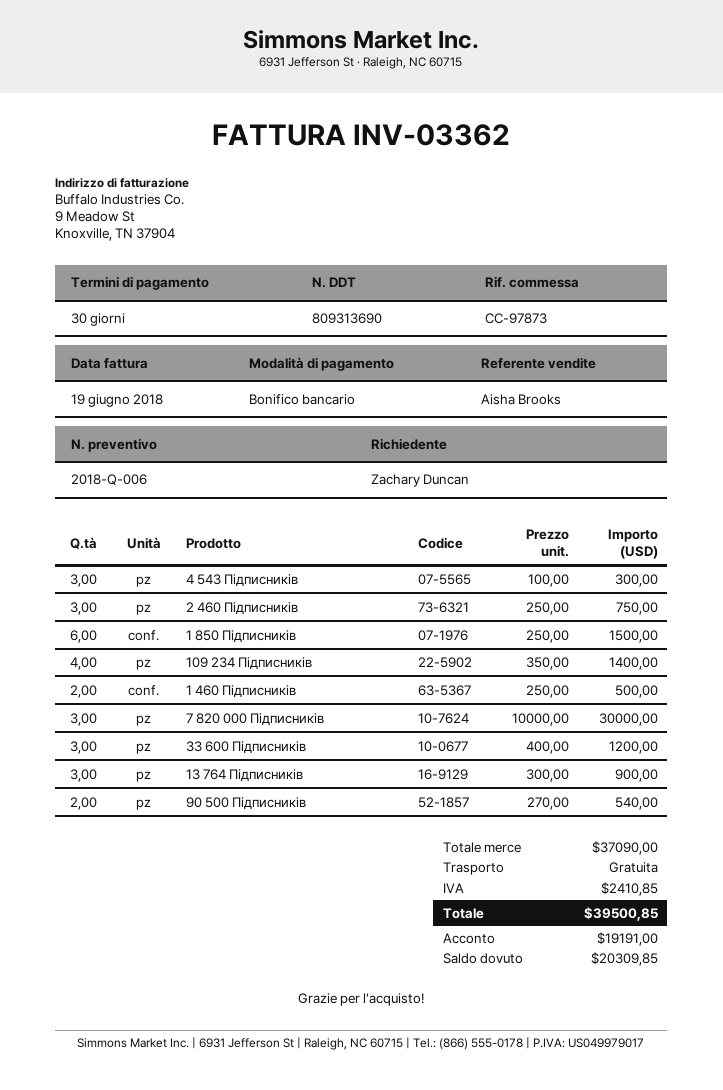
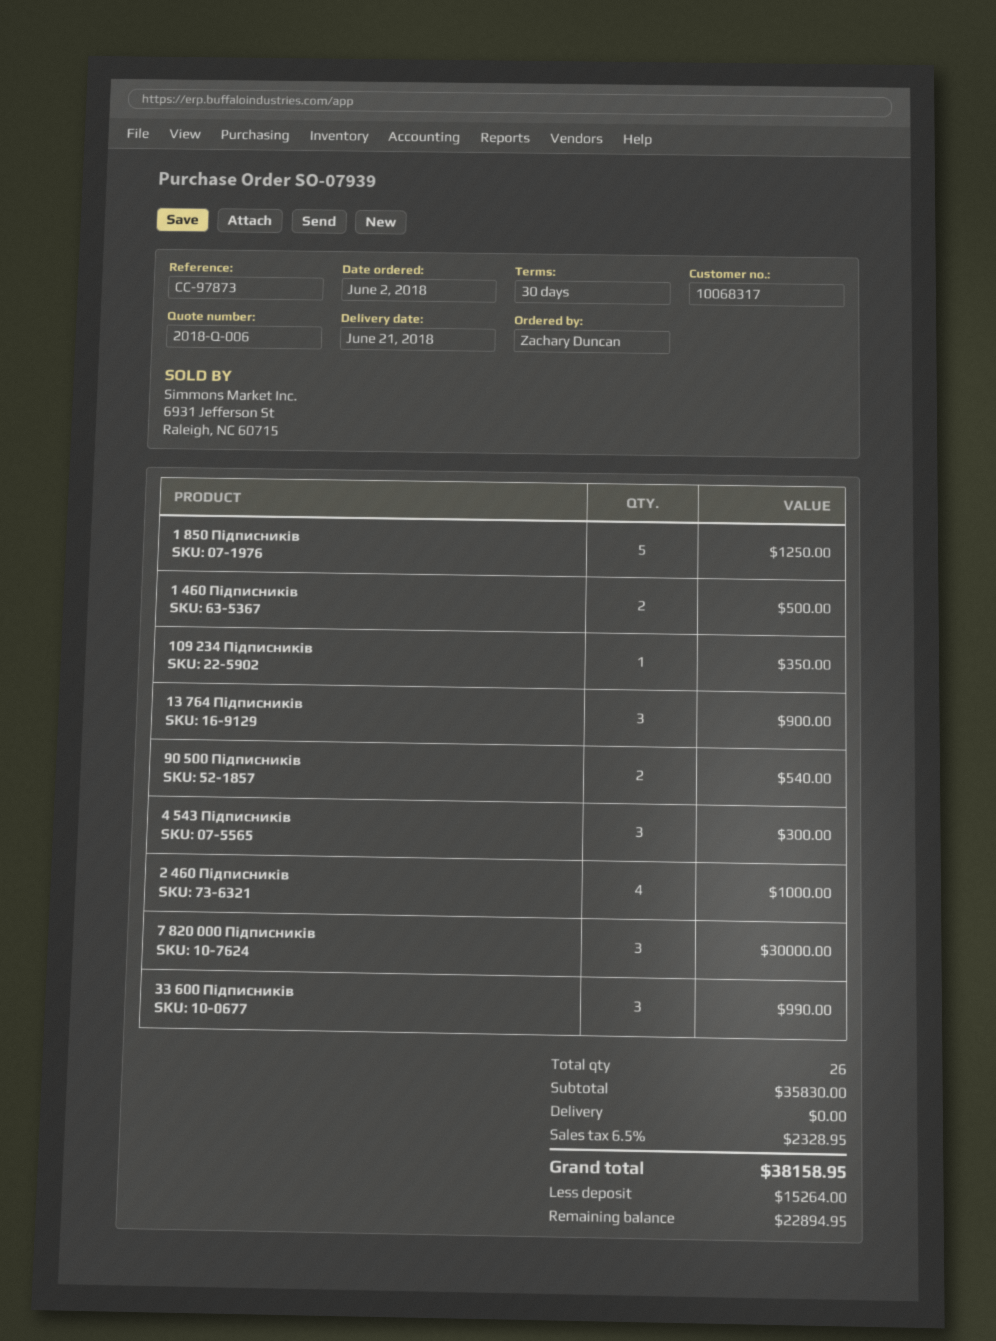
2 460 Підписників: 3 for 750.00 -> 4 for 1000.00
1 850 Підписників: 6 for 1500.00 -> 5 for 1250.00
109 234 Підписників: 4 for 1400.00 -> 1 for 350.00
33 600 Підписників: 3 for 1200.00 -> 3 for 990.00
subtotal: 37090.00 -> 35830.00
tax: 2410.85 -> 2328.95
total: 39500.85 -> 38158.95
deposit: 19191.00 -> 15264.00
balance: 20309.85 -> 22894.95

